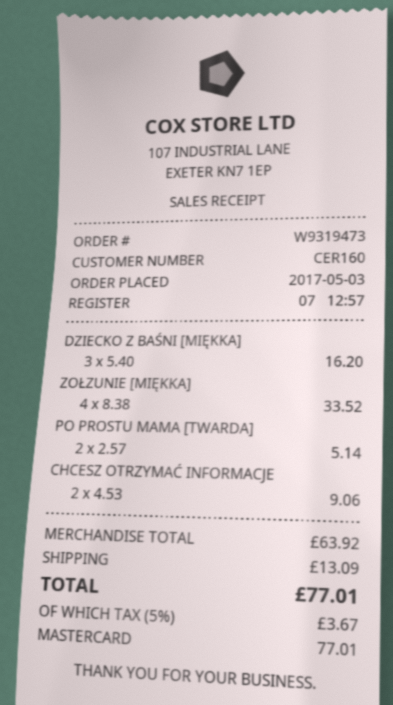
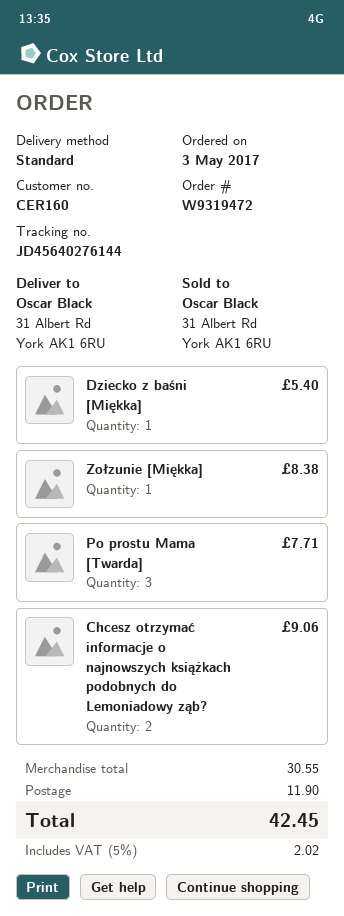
order number: W9319473 -> W9319472
DZIECKO Z BAŚNI [MIĘKKA]: 3 for 16.20 -> 1 for 5.40
ZOŁZUNIE [MIĘKKA]: 4 for 33.52 -> 1 for 8.38
PO PROSTU MAMA [TWARDA]: 2 for 5.14 -> 3 for 7.71
subtotal: 63.92 -> 30.55
shipping: 13.09 -> 11.90
tax: 5% = 3.67 -> 5% = 2.02
total: 77.01 -> 42.45

